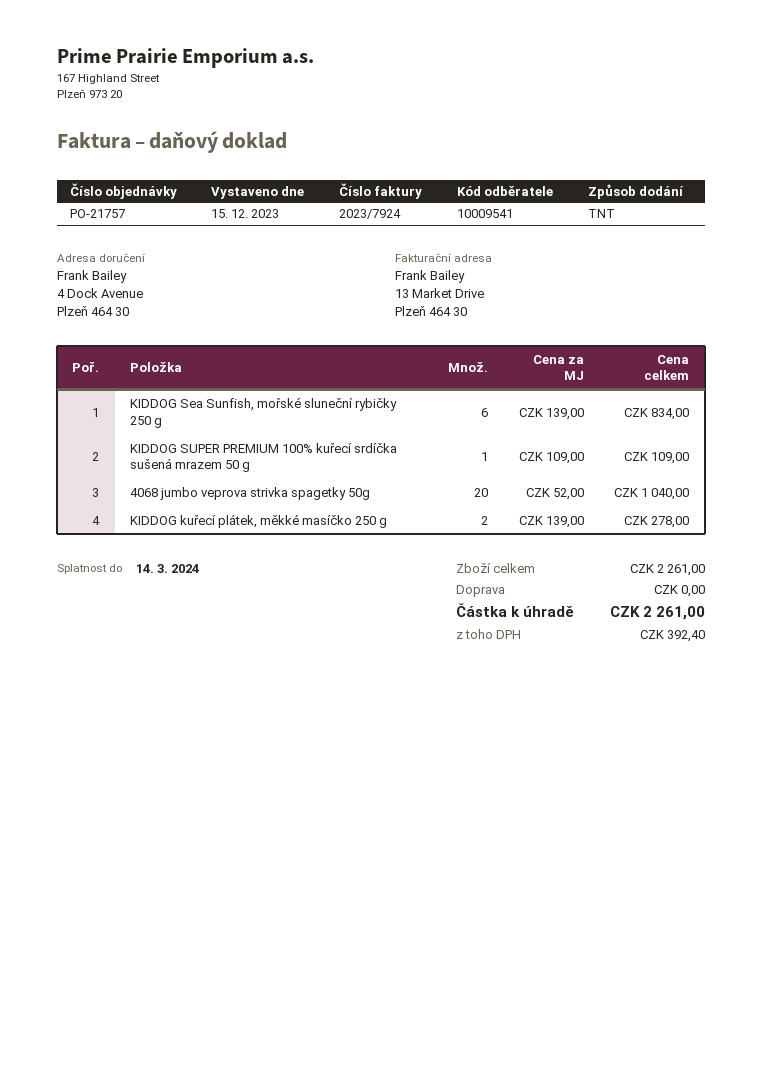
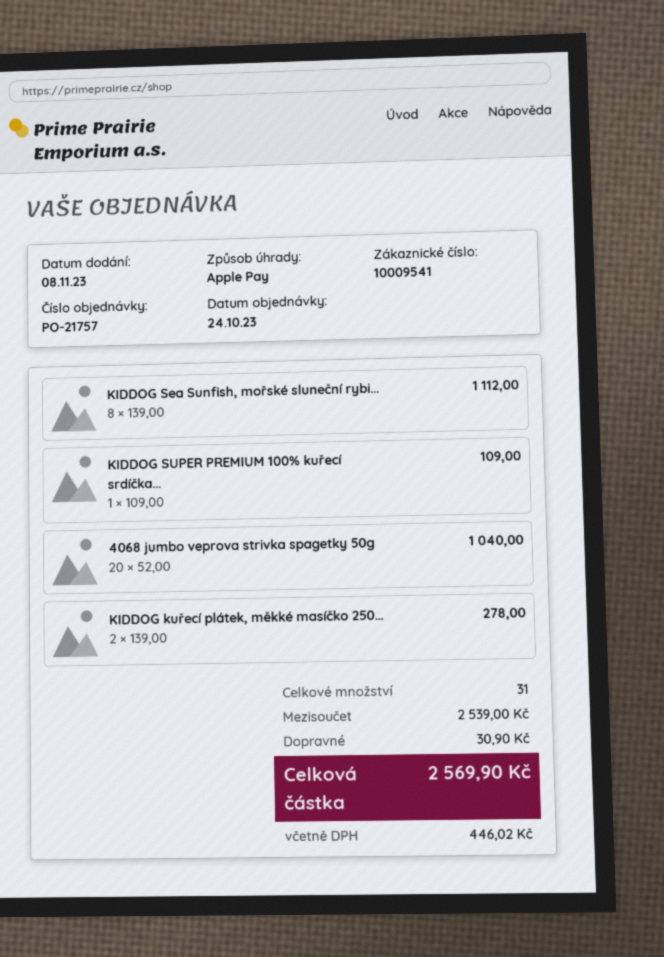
KIDDOG Sea Sunfish, mořské sluneční rybičky 250 g: 6 x 139.00 = 834.00 -> 8 x 139.00 = 1112.00
subtotal: 2261.00 -> 2539.00
shipping: 0.00 -> 30.90
tax: 392.40 -> 446.02
total: 2261.00 -> 2569.90

